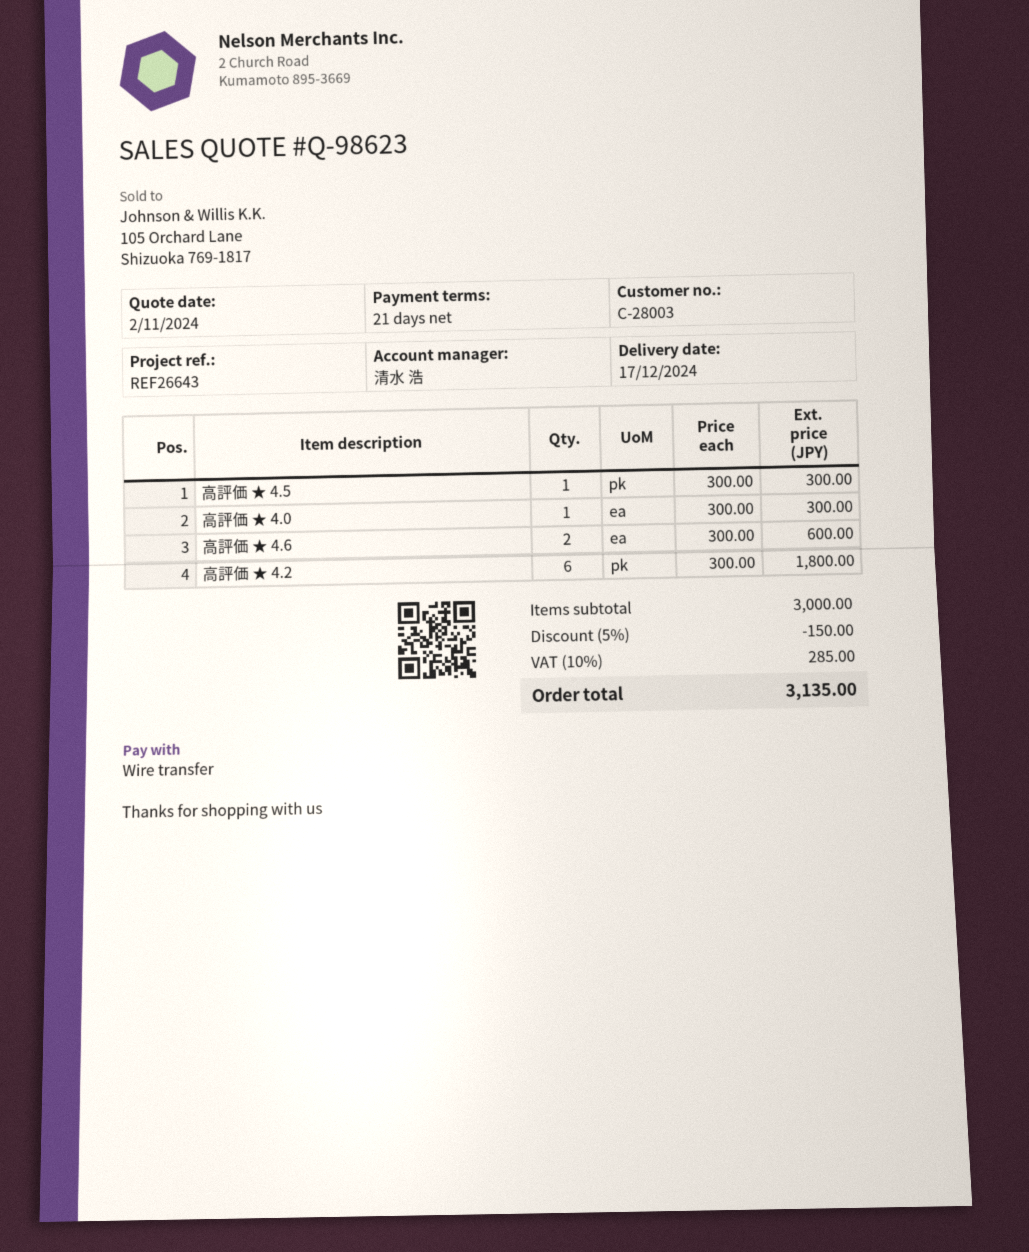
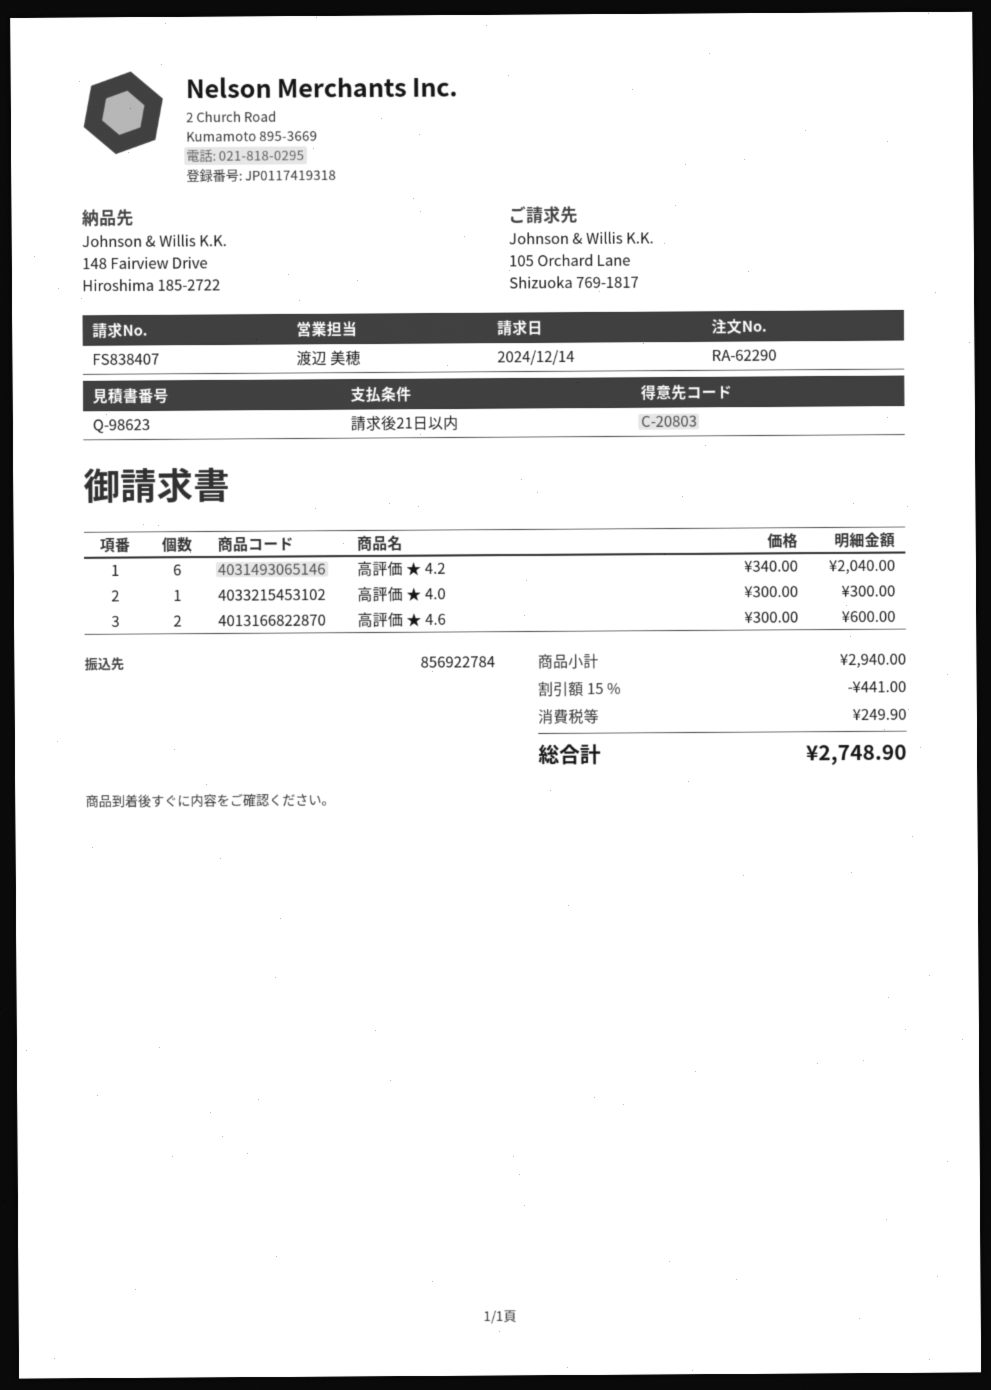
customer number: C-28003 -> C-20803
sales rep: 清水 浩 -> 渡辺 美穂
高評価 ★ 4.5: 1 x 300.00 = 300.00 -> none
高評価 ★ 4.2: 6 x 300.00 = 1800.00 -> 6 x 340.00 = 2040.00
subtotal: 3000.00 -> 2940.00
discount: 5% = 150.00 -> 15% = 441.00
tax: 285.00 -> 249.90
total: 3135.00 -> 2748.90

